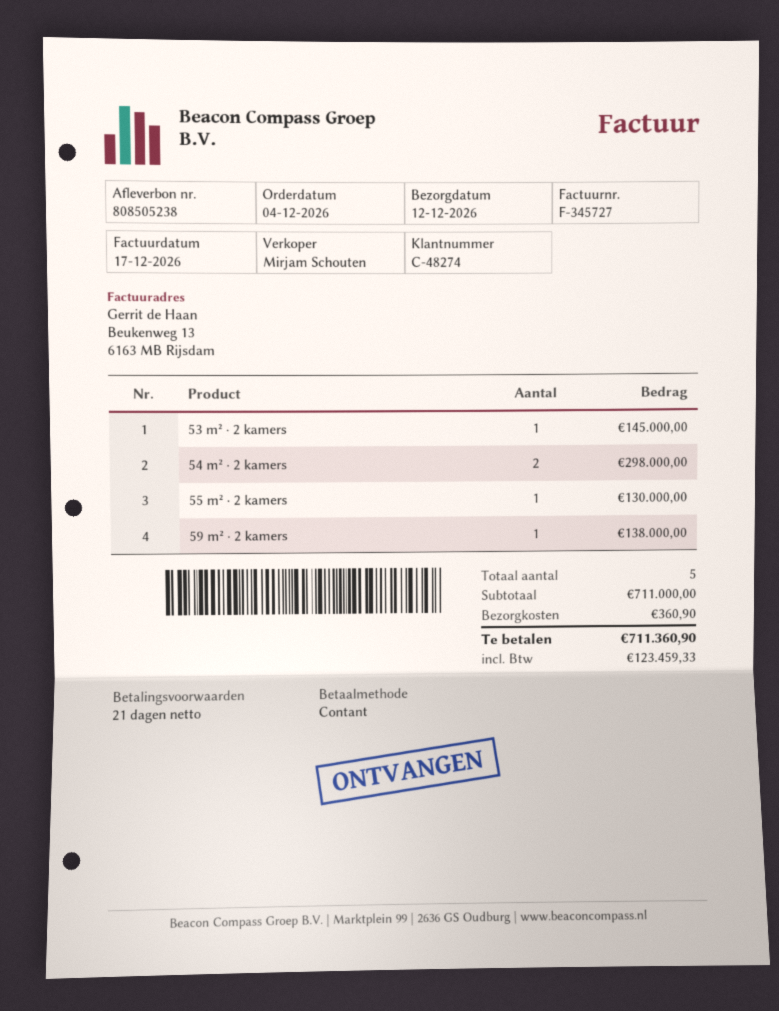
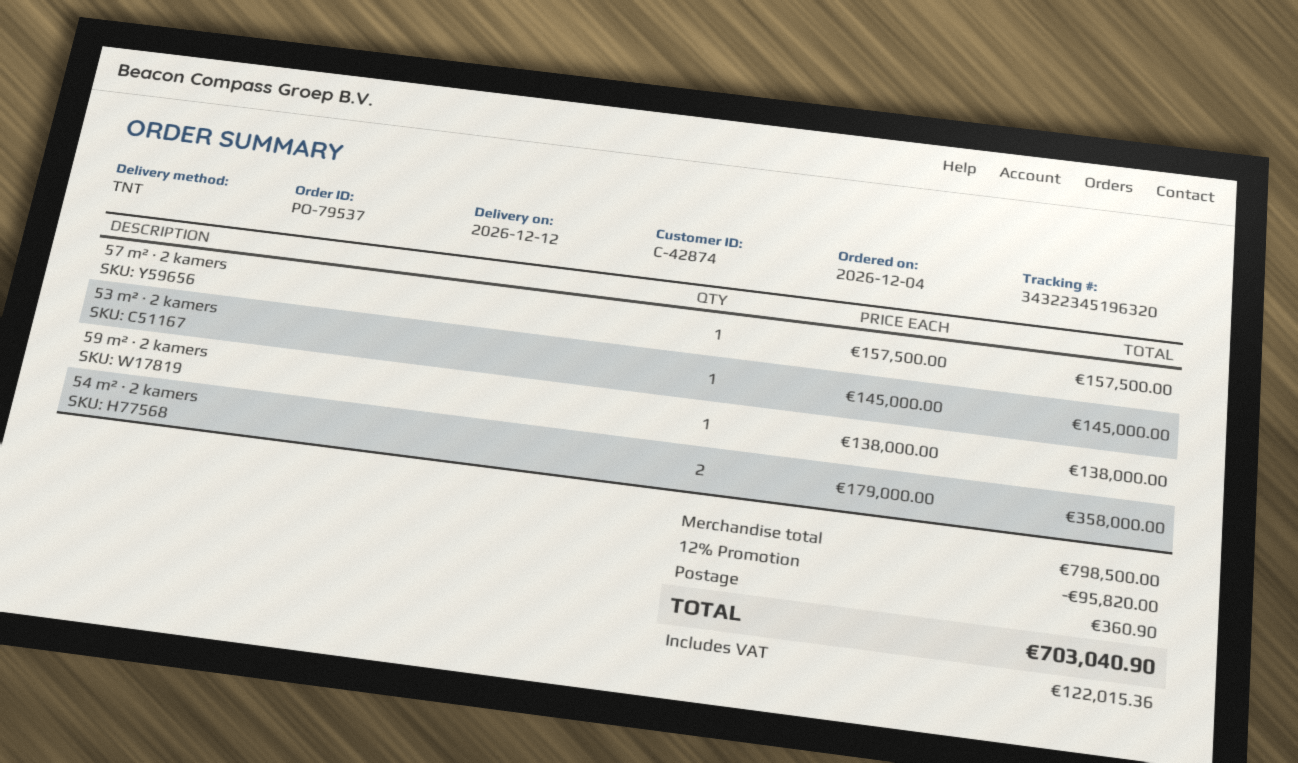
customer number: C-48274 -> C-42874
54 m² · 2 kamers: 2 for 298000.00 -> 2 for 358000.00
55 m² · 2 kamers: 1 for 130000.00 -> none
57 m² · 2 kamers: none -> 1 for 157500.00
subtotal: 711000.00 -> 798500.00
discount: none -> 12% = 95820.00
tax: 123459.33 -> 122015.36
total: 711360.90 -> 703040.90

